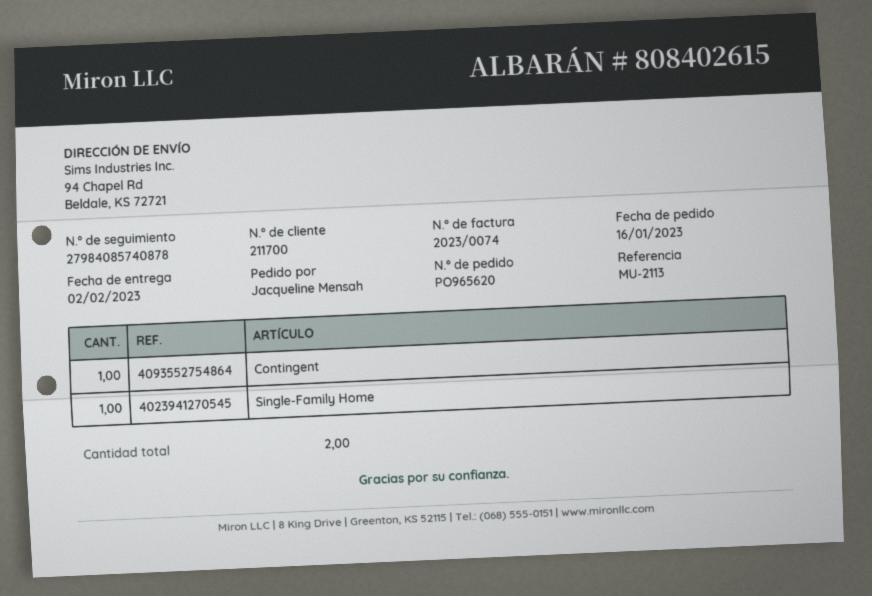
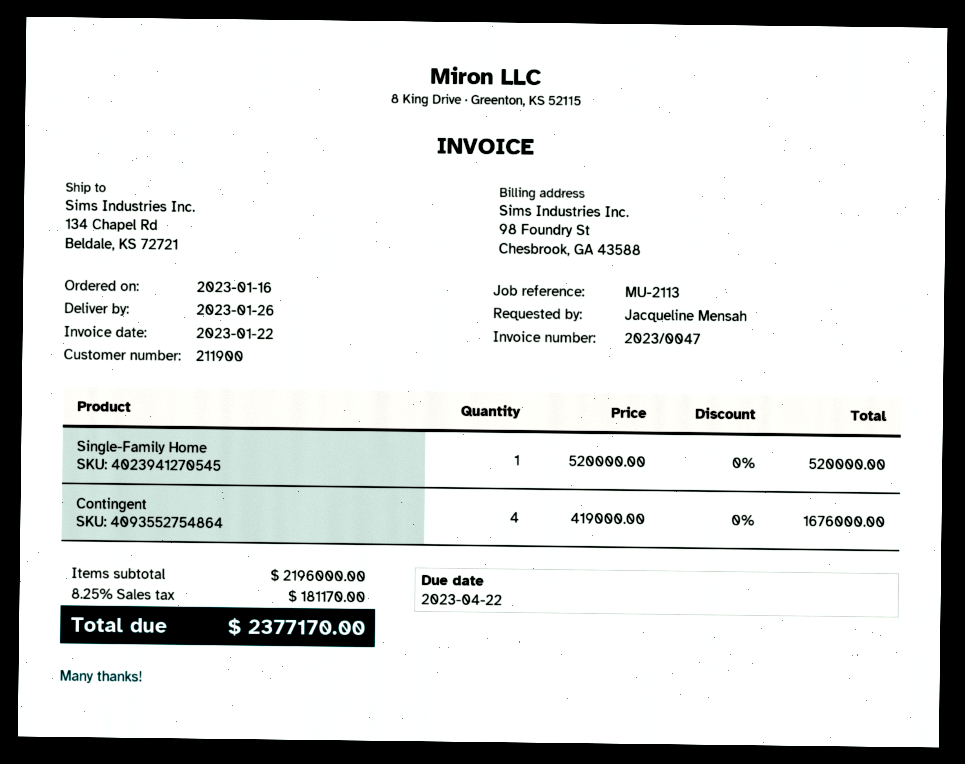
delivery date: 2023-02-02 -> 2023-01-26
invoice number: 2023/0074 -> 2023/0047
customer number: 211700 -> 211900
ship to: 94 Chapel Rd, Beldale, KS 72721 -> 134 Chapel Rd, Beldale, KS 72721
Contingent: 1 -> 4

